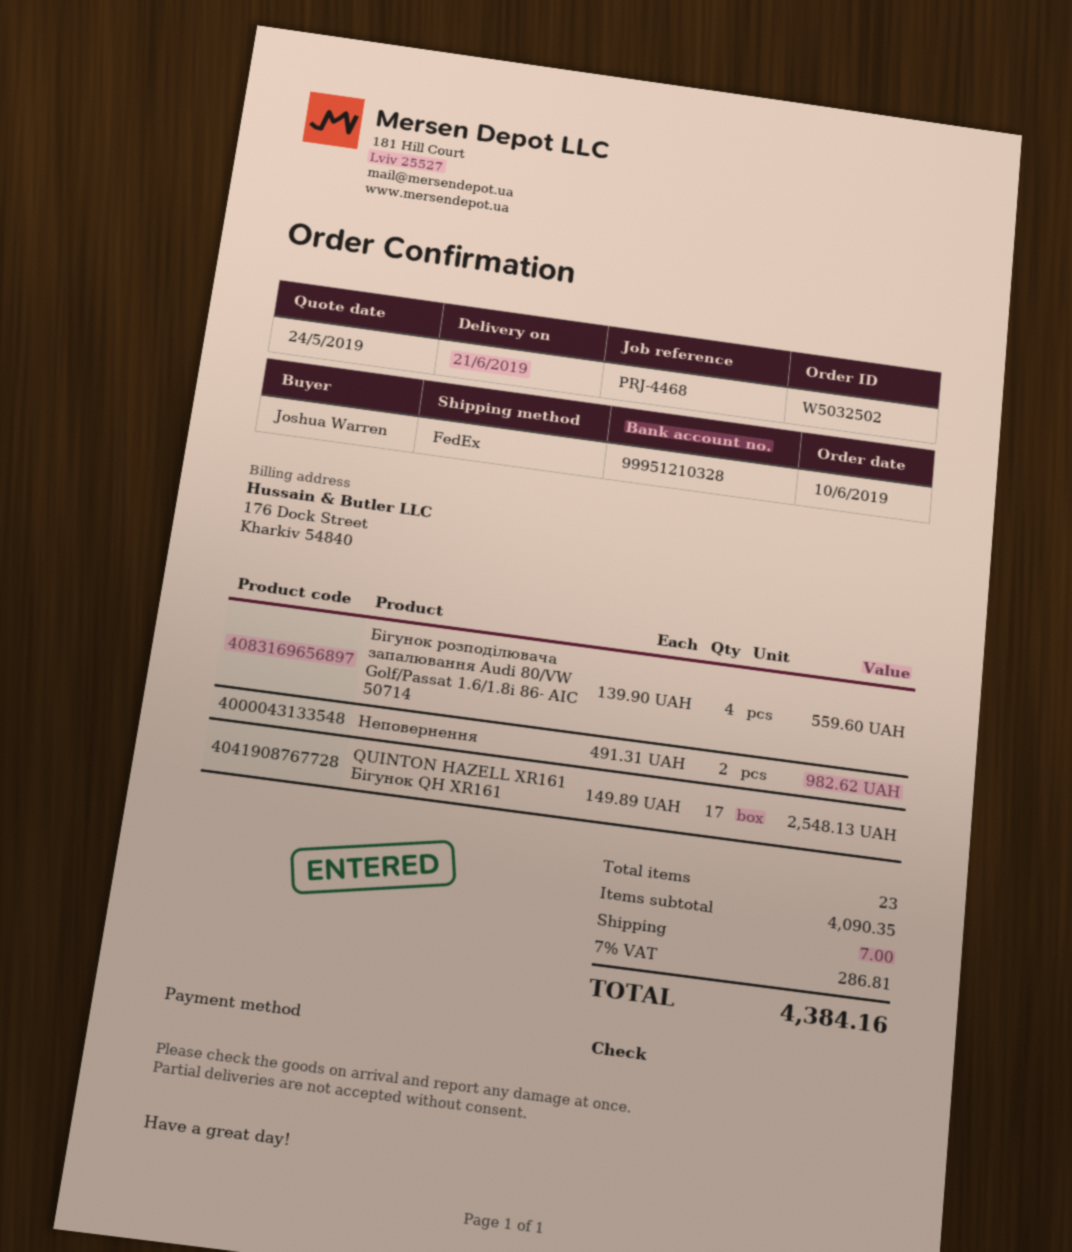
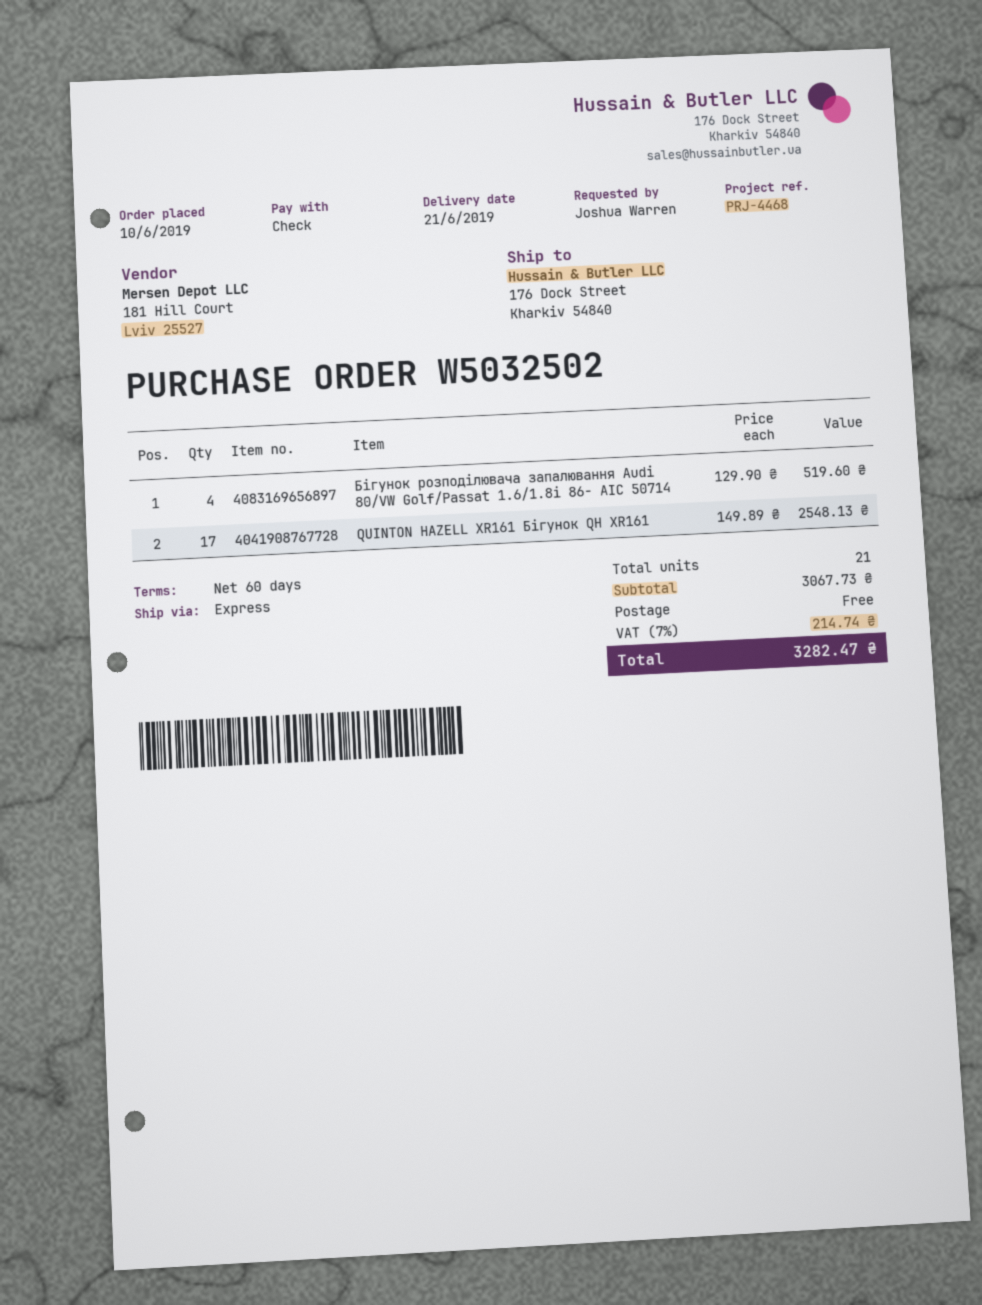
shipping method: FedEx -> express
Бігунок розподілювача запалювання Audi 80/VW Golf/Passat 1.6/1.8i 86- AIC 50714: 4 x 139.90 = 559.60 -> 4 x 129.90 = 519.60
Неповернення: 2 x 491.31 = 982.62 -> none
total quantity: 23 -> 21
subtotal: 4090.35 -> 3067.73
shipping: 7.00 -> 0.00
tax: 7% = 286.81 -> 7% = 214.74
total: 4384.16 -> 3282.47

